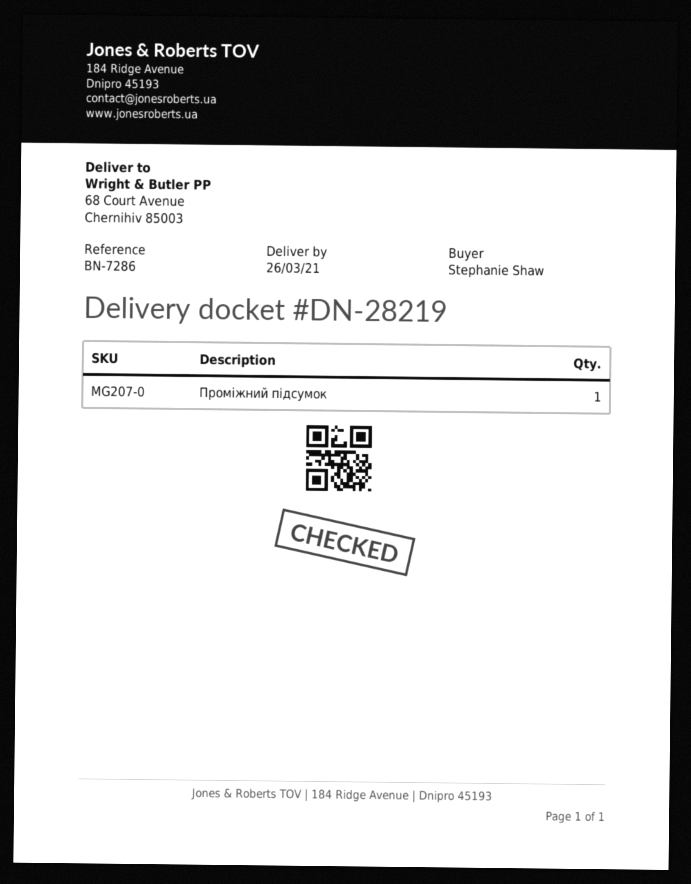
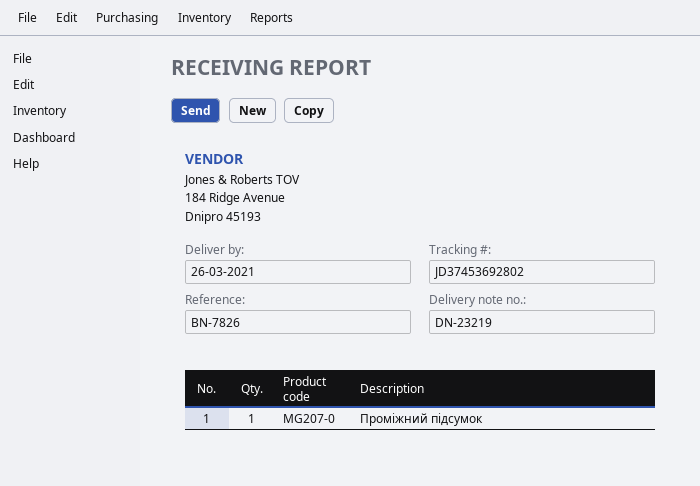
delivery note number: DN-28219 -> DN-23219
reference: BN-7286 -> BN-7826

